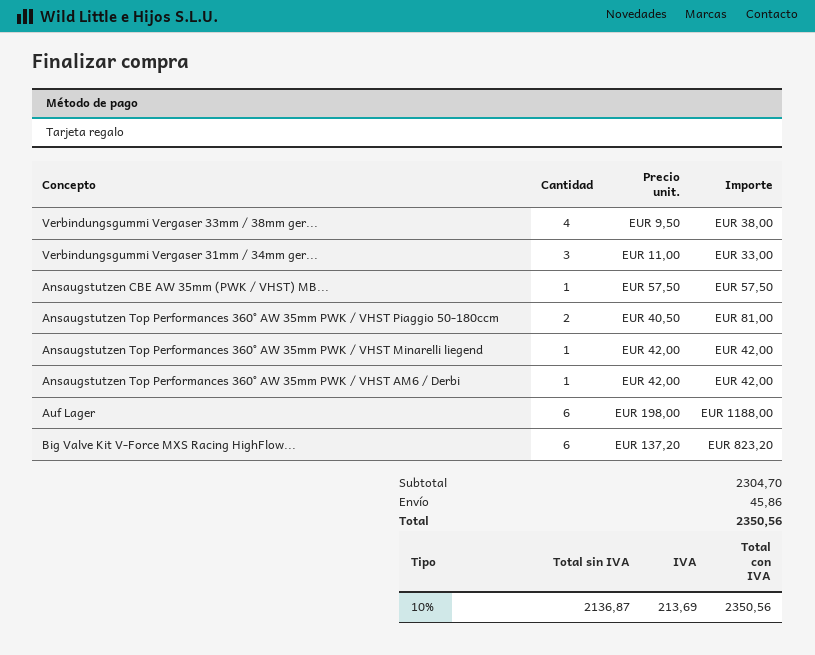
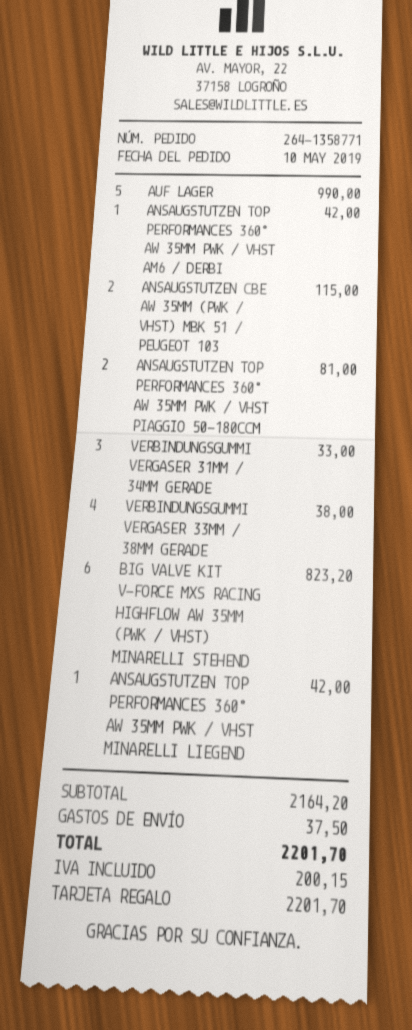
Ansaugstutzen CBE AW 35mm (PWK / VHST) MB...: 1 for 57.50 -> 2 for 115.00
Auf Lager: 6 for 1188.00 -> 5 for 990.00
subtotal: 2304.70 -> 2164.20
shipping: 45.86 -> 37.50
tax: 213.69 -> 200.15
total: 2350.56 -> 2201.70

